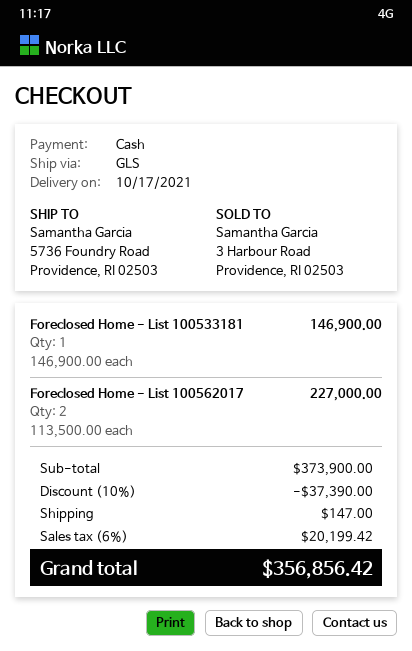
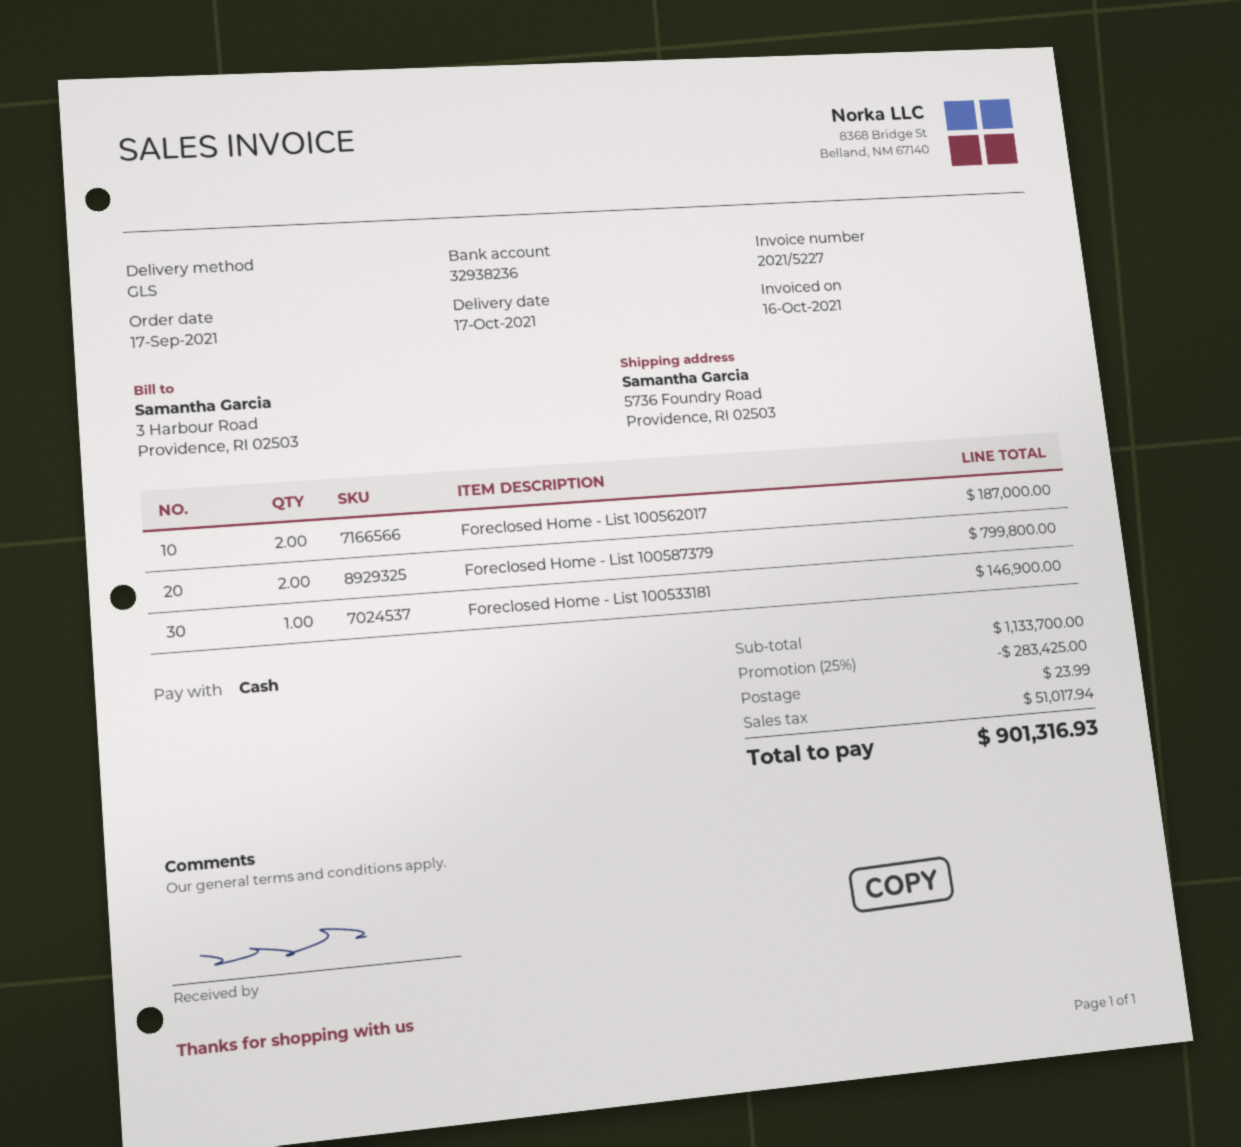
Foreclosed Home - List 100562017: 2 for 227000.00 -> 2 for 187000.00
Foreclosed Home - List 100587379: none -> 2 for 799800.00
subtotal: 373900.00 -> 1133700.00
discount: 10% = 37390.00 -> 25% = 283425.00
shipping: 147.00 -> 23.99
tax: 20199.42 -> 51017.94
total: 356856.42 -> 901316.93

